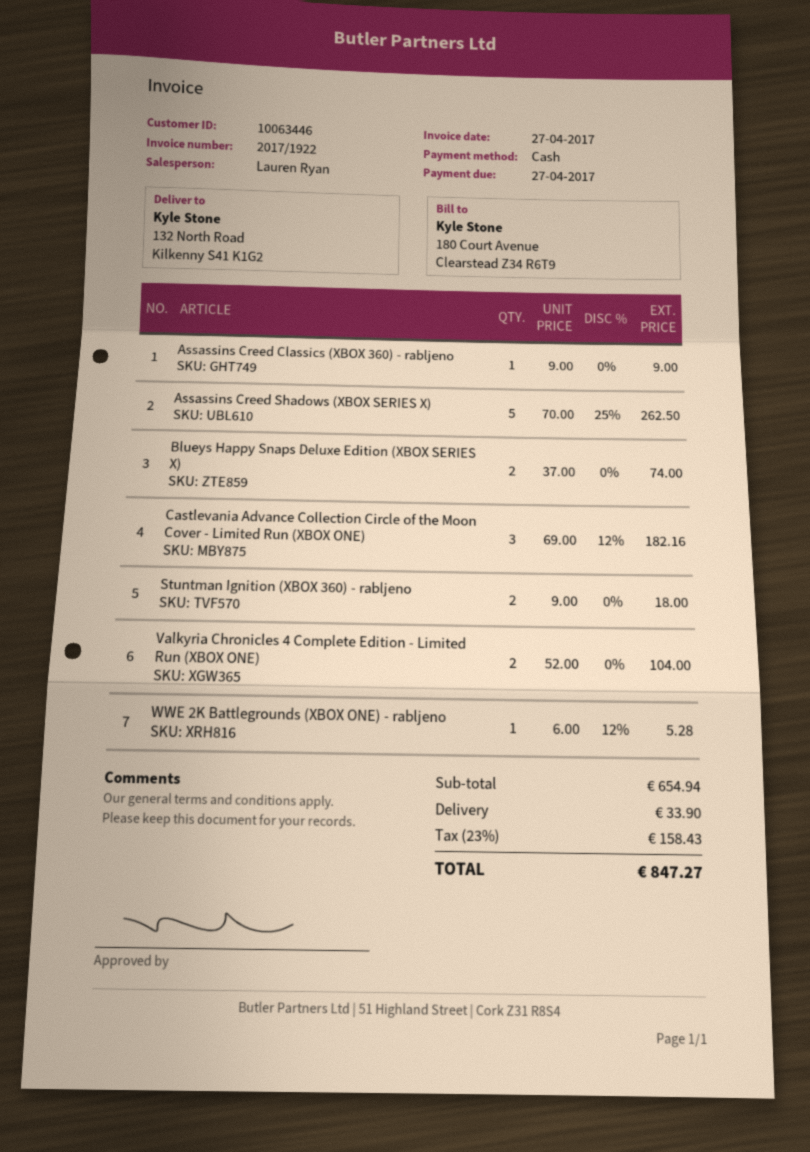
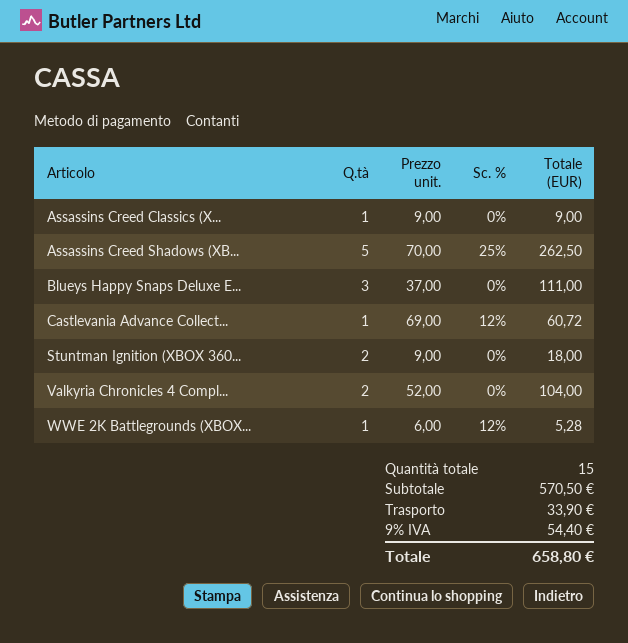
Blueys Happy Snaps Deluxe Edition (XBOX SERIES X): 2 x 37.00 = 74.00 -> 3 x 37.00 = 111.00
Castlevania Advance Collection Circle of the Moon Cover - Limited Run (XBOX ONE): 3 x 69.00 - 12% = 182.16 -> 1 x 69.00 - 12% = 60.72
subtotal: 654.94 -> 570.50
tax: 23% = 158.43 -> 9% = 54.40
total: 847.27 -> 658.80

